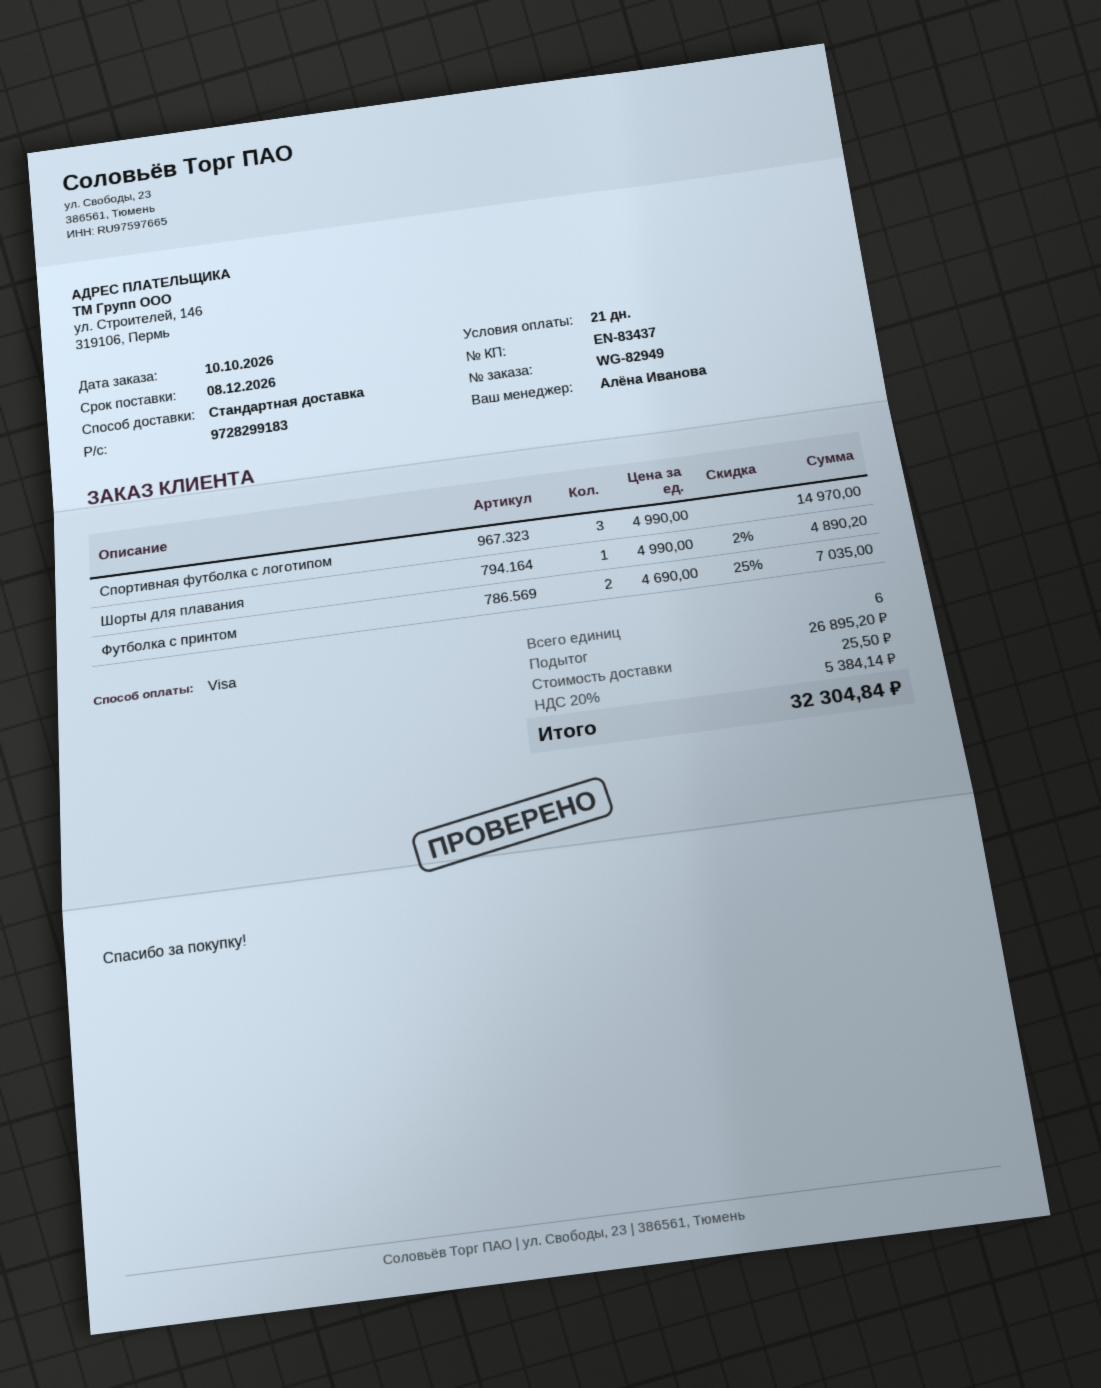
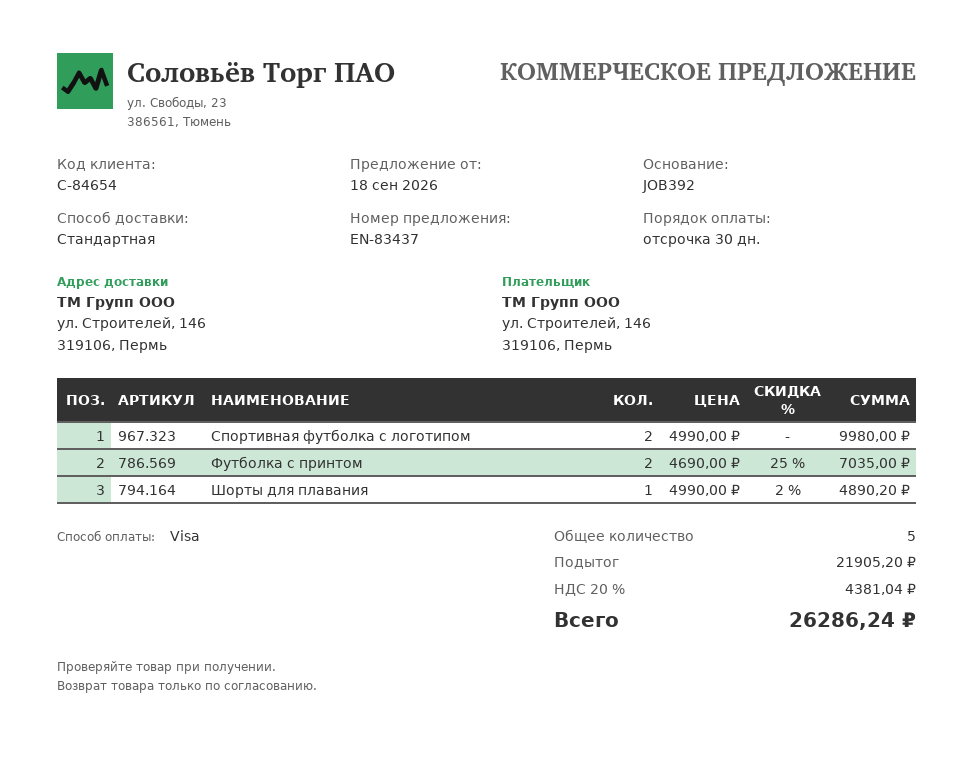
payment terms: 21 days -> 30 days
Спортивная футболка с логотипом: 3 x 4990.00 = 14970.00 -> 2 x 4990.00 = 9980.00
total quantity: 6 -> 5
subtotal: 26895.20 -> 21905.20
shipping: 25.50 -> none
tax: 20% = 5384.14 -> 20% = 4381.04
total: 32304.84 -> 26286.24

